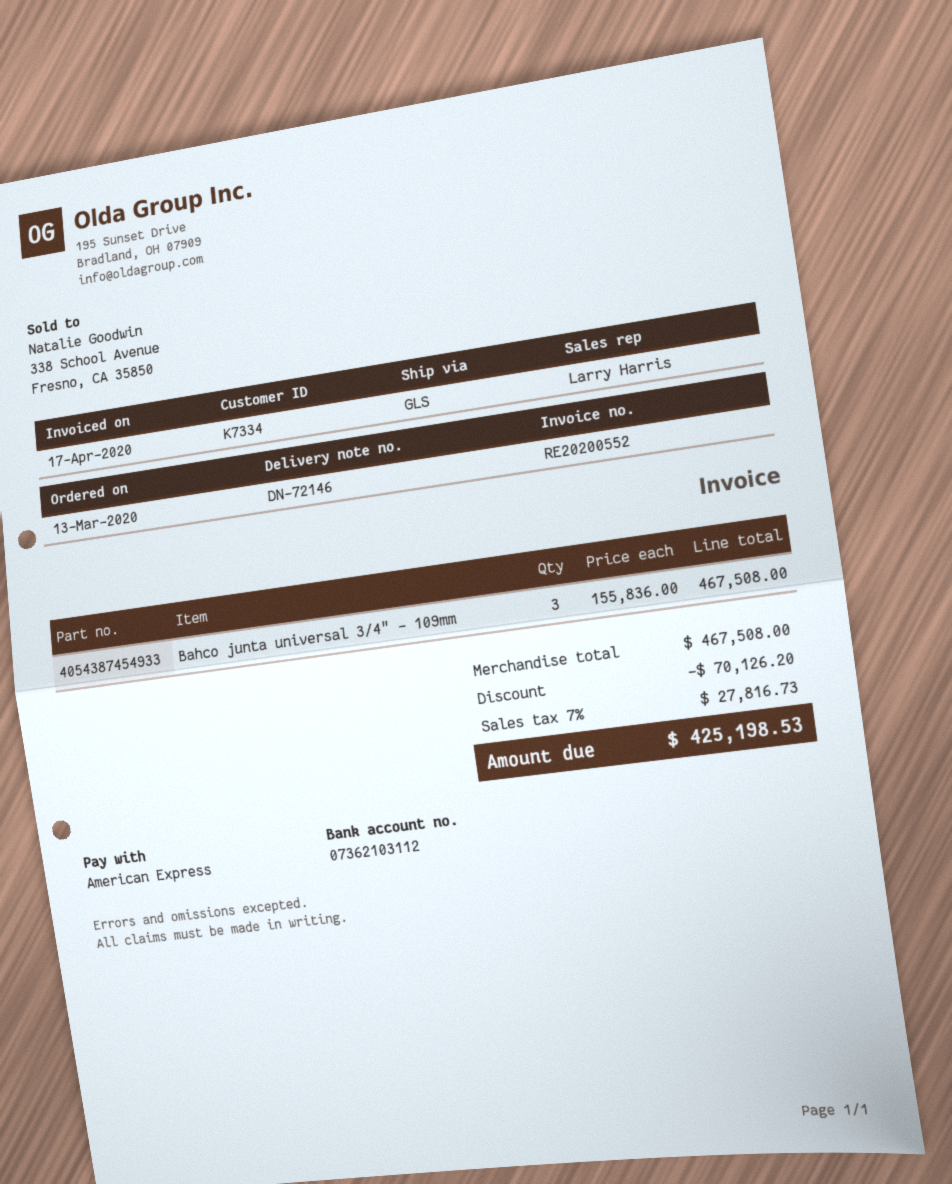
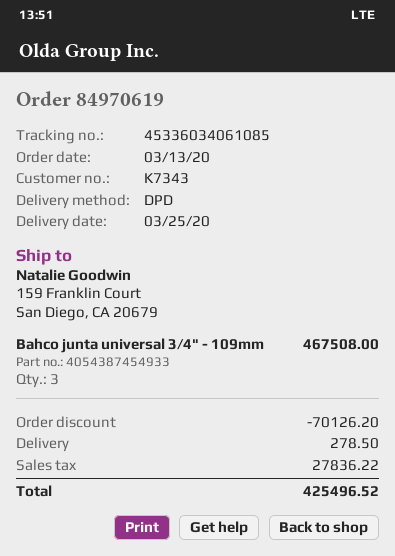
customer number: K7334 -> K7343
shipping method: GLS -> DPD
shipping: none -> 278.50
tax: 27816.73 -> 27836.22
total: 425198.53 -> 425496.52

